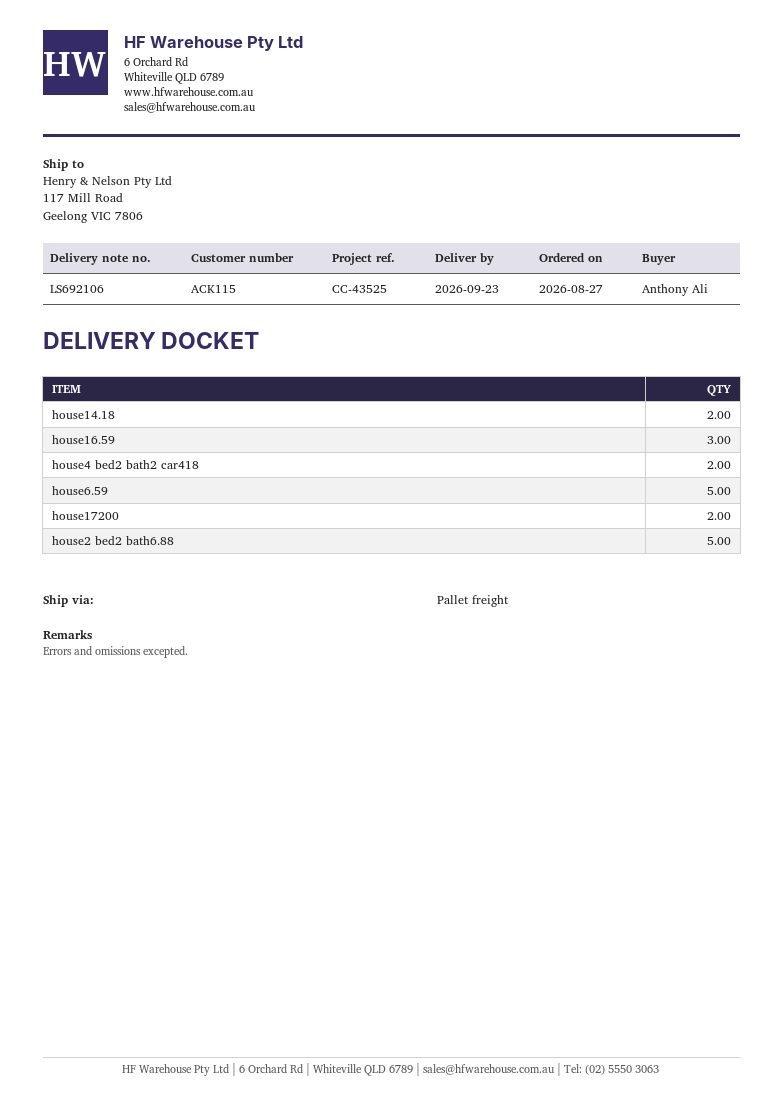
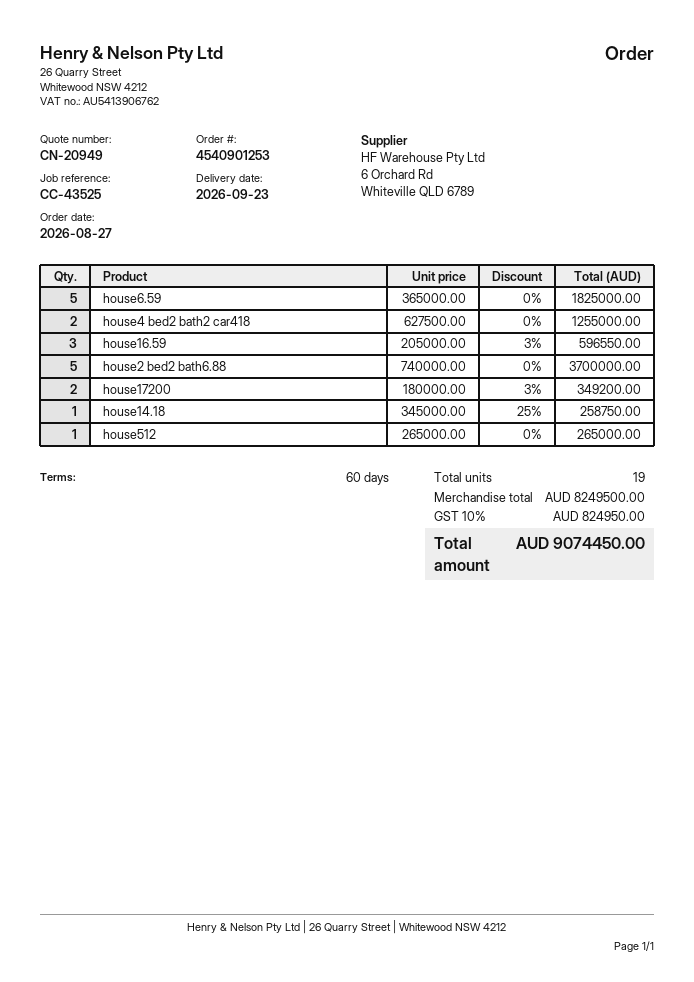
house14.18: 2 -> 1
house512: none -> 1

